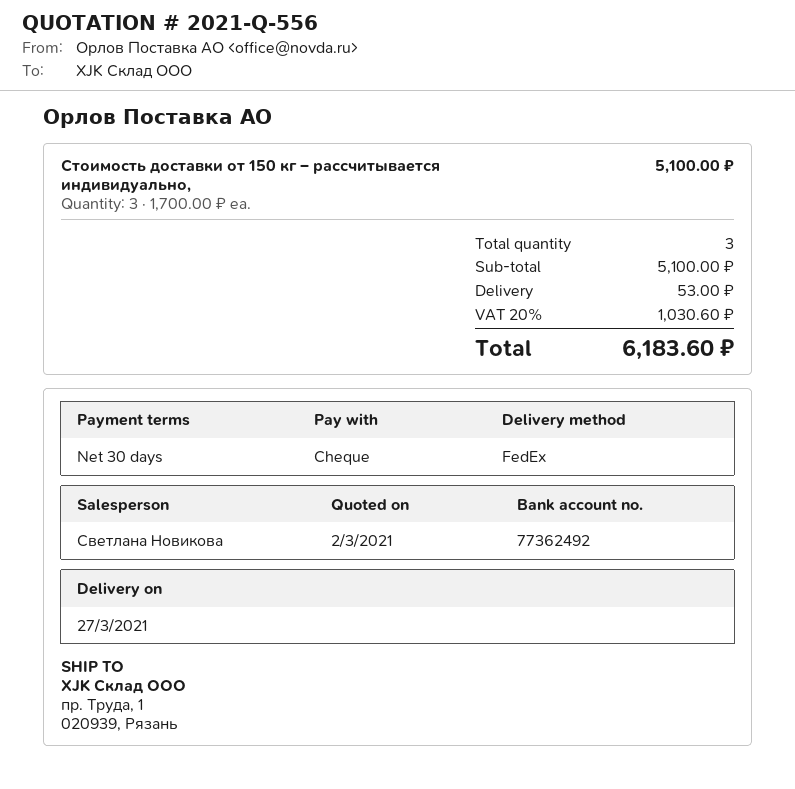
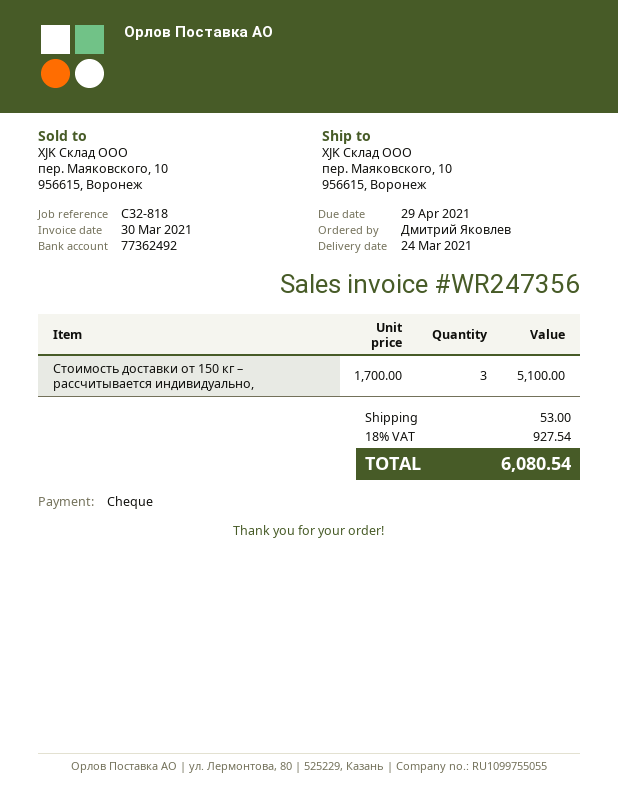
delivery date: 2021-03-27 -> 2021-03-24
ship to: пр. Труда, 1, 020939, Рязань -> пер. Маяковского, 10, 956615, Воронеж
tax: 20% = 1030.60 -> 18% = 927.54
total: 6183.60 -> 6080.54

